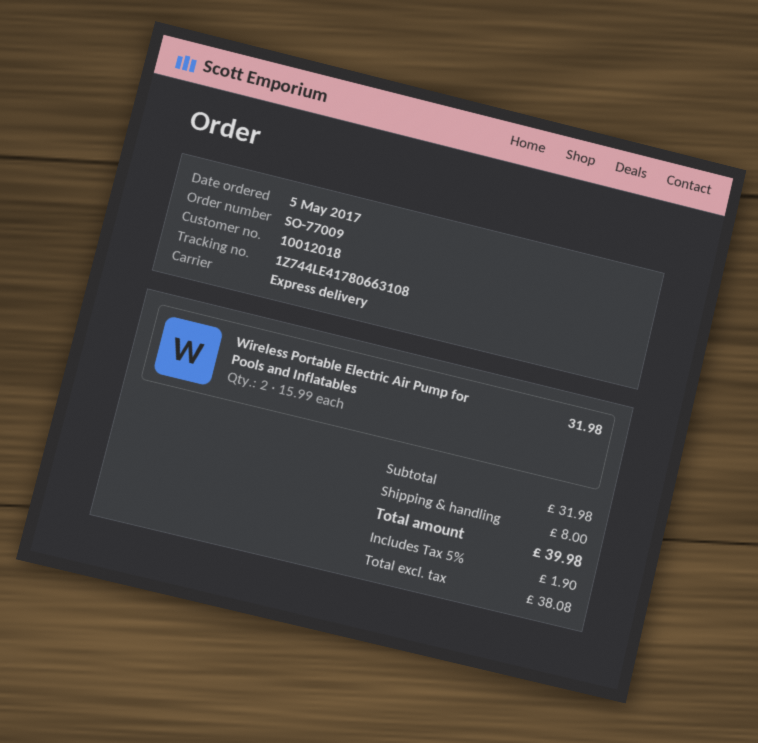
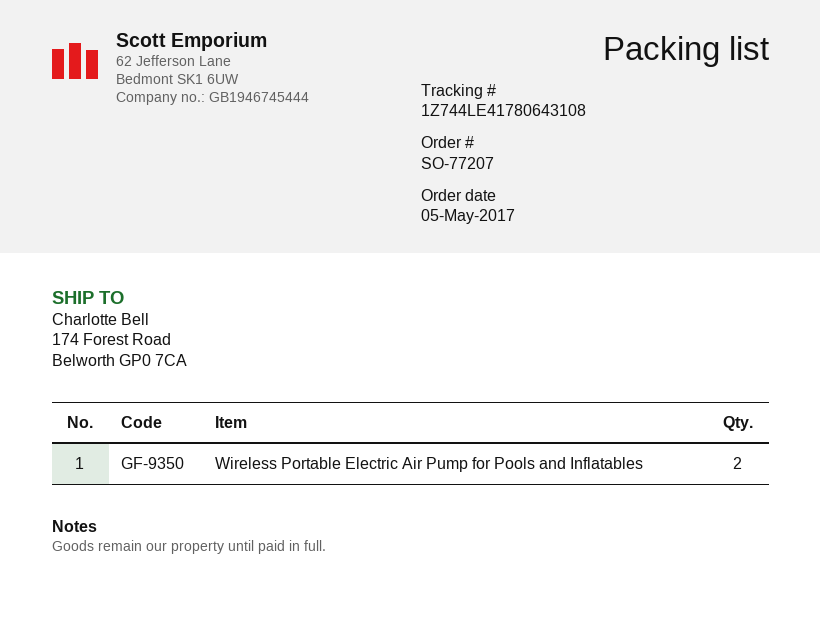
order number: SO-77009 -> SO-77207
tracking number: 1Z744LE41780663108 -> 1Z744LE41780643108

